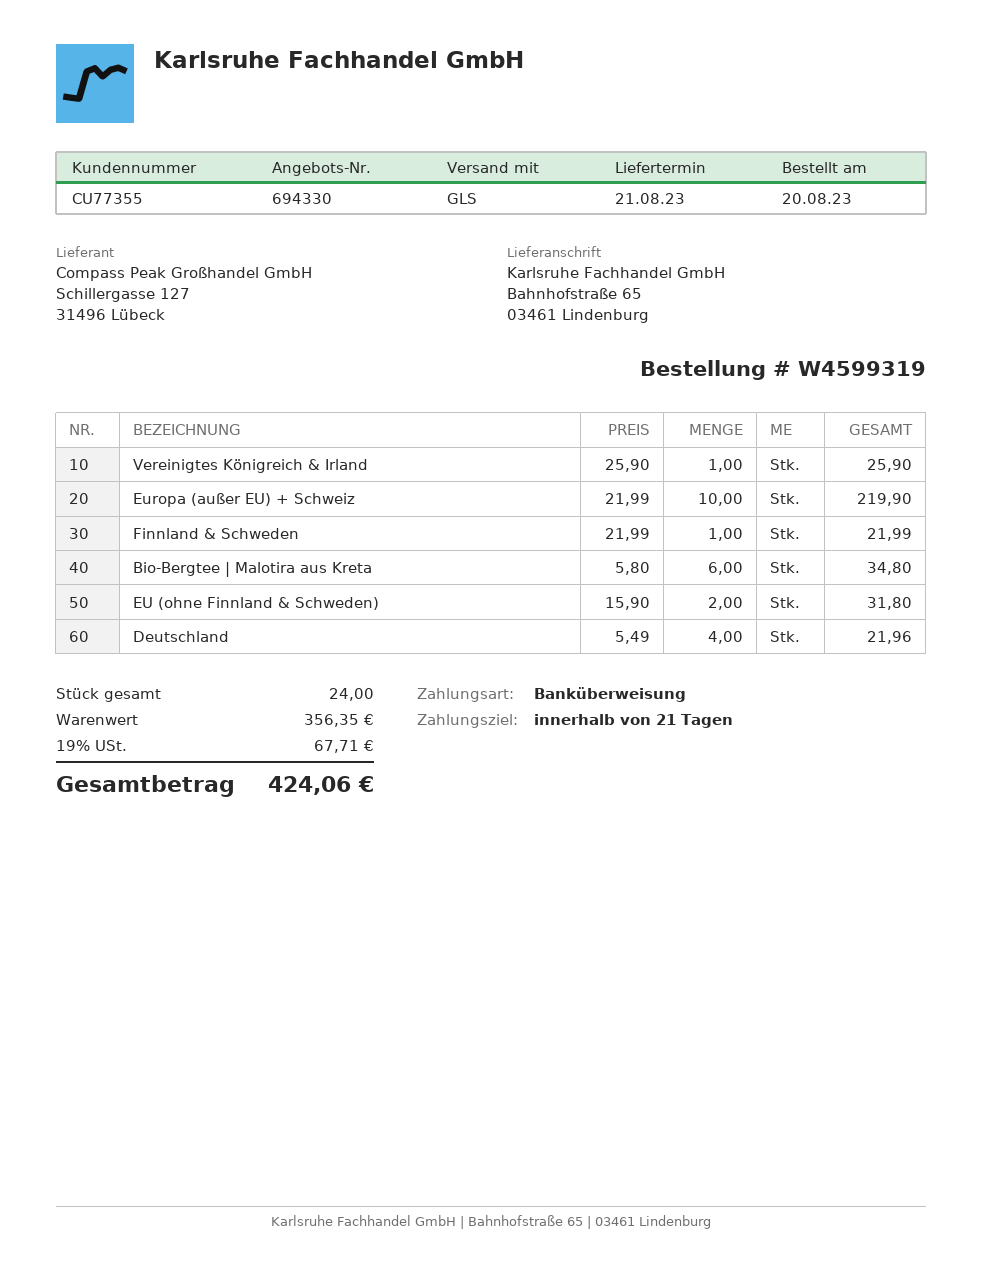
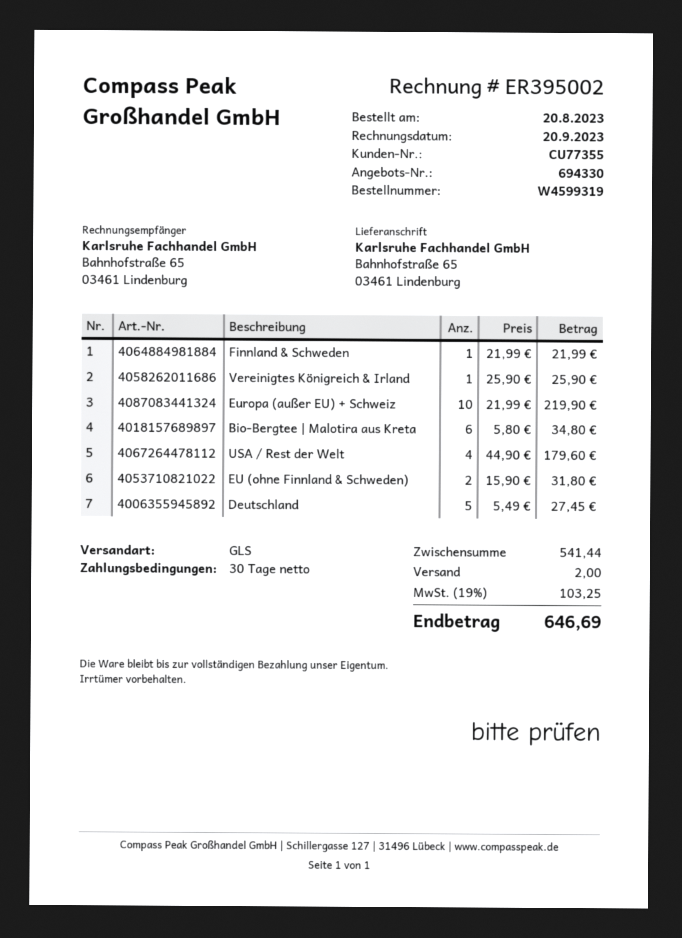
payment terms: 21 days -> 30 days
Deutschland: 4 x 5.49 = 21.96 -> 5 x 5.49 = 27.45
USA / Rest der Welt: none -> 4 x 44.90 = 179.60
subtotal: 356.35 -> 541.44
shipping: none -> 2.00
tax: 19% = 67.71 -> 19% = 103.25
total: 424.06 -> 646.69

